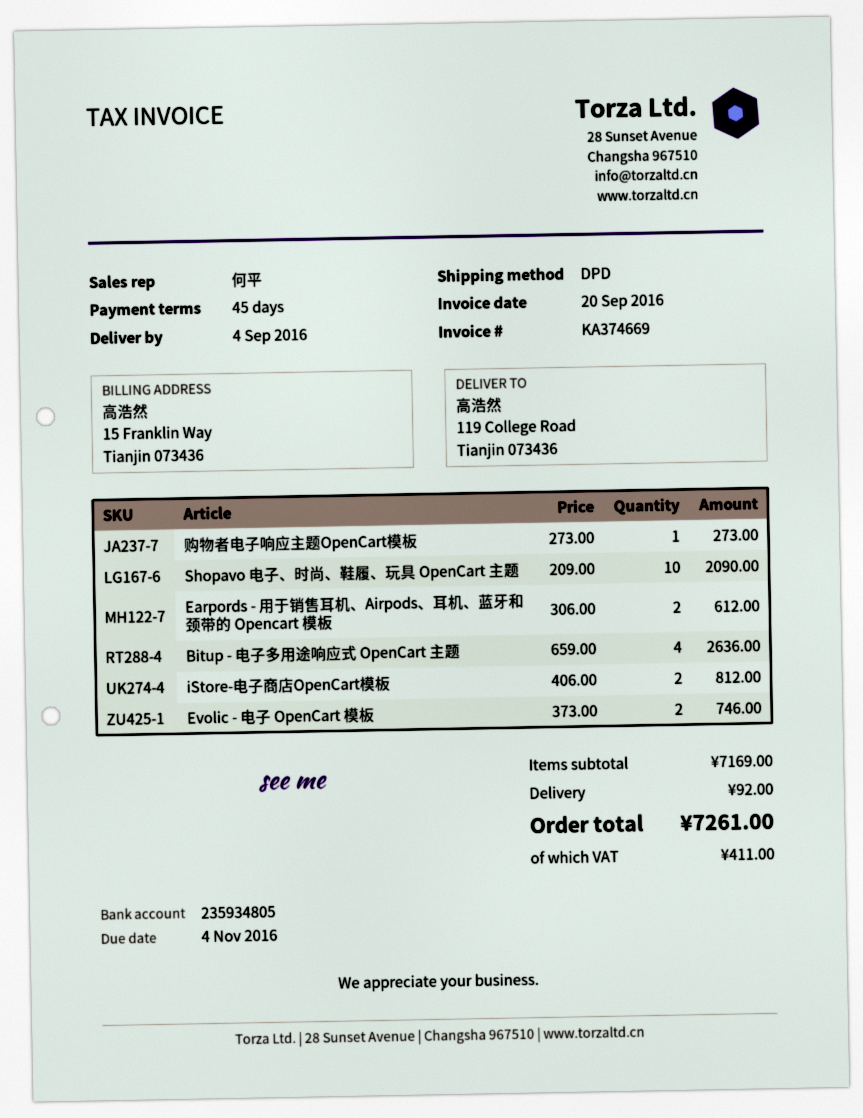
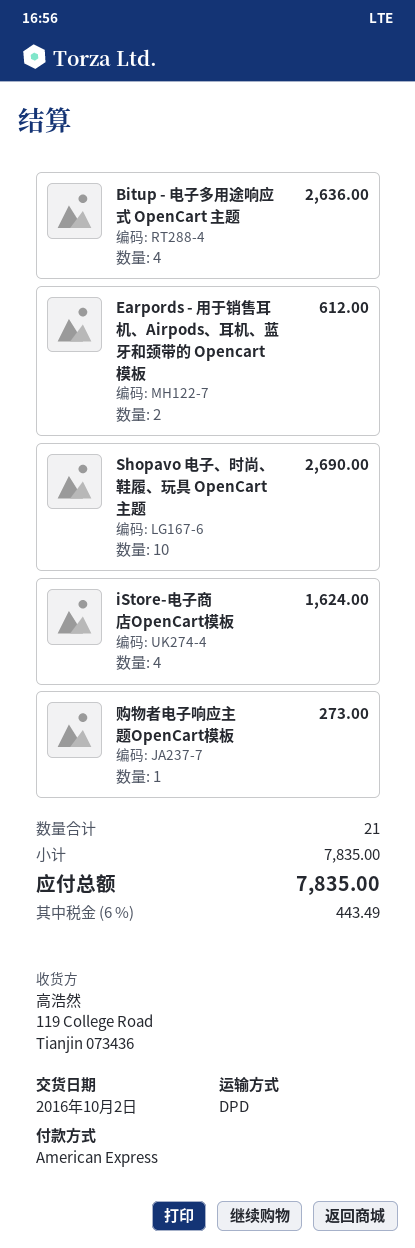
delivery date: 2016-09-04 -> 2016-10-02
Shopavo 电子、时尚、鞋履、玩具 OpenCart 主题: 10 for 2090.00 -> 10 for 2690.00
iStore-电子商店OpenCart模板: 2 for 812.00 -> 4 for 1624.00
Evolic - 电子 OpenCart 模板: 2 for 746.00 -> none
subtotal: 7169.00 -> 7835.00
shipping: 92.00 -> none
tax: 411.00 -> 443.49
total: 7261.00 -> 7835.00

